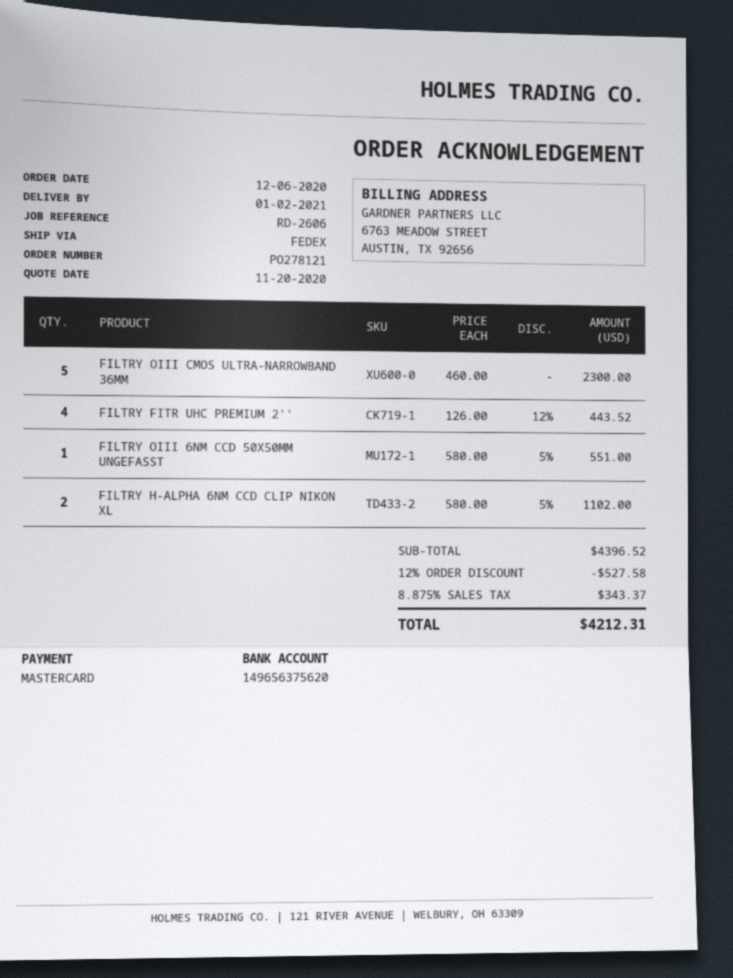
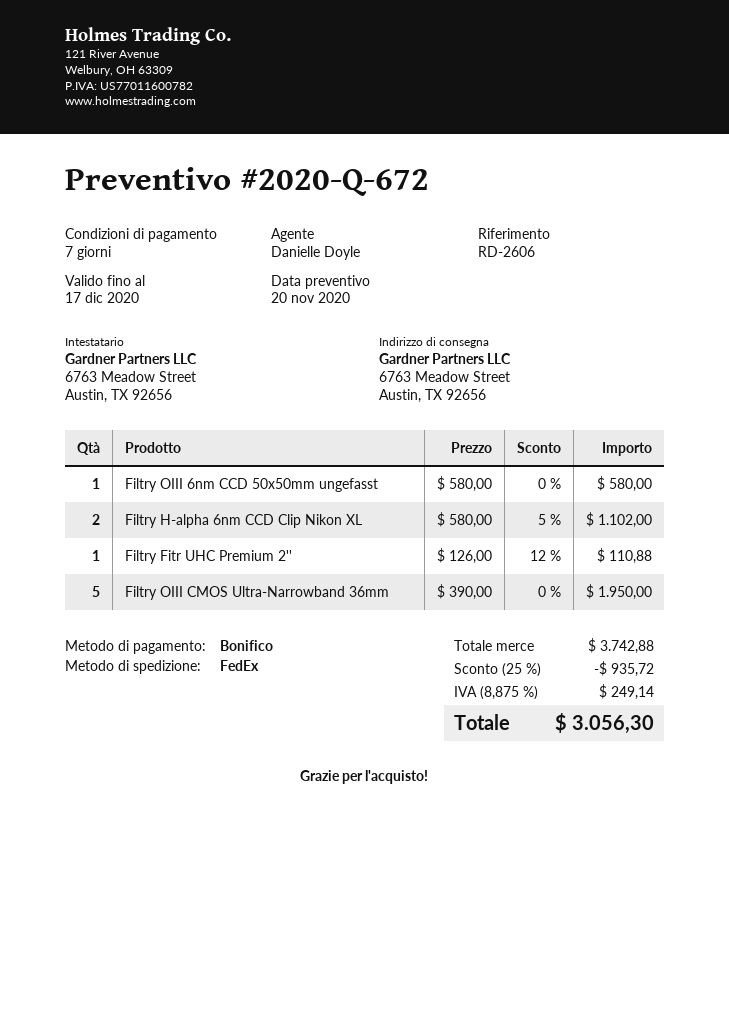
payment method: Mastercard -> bank transfer
FILTRY OIII CMOS ULTRA-NARROWBAND 36MM: 5 x 460.00 = 2300.00 -> 5 x 390.00 = 1950.00
FILTRY FITR UHC PREMIUM 2'': 4 x 126.00 - 12% = 443.52 -> 1 x 126.00 - 12% = 110.88
FILTRY OIII 6NM CCD 50X50MM UNGEFASST: 1 x 580.00 - 5% = 551.00 -> 1 x 580.00 = 580.00
subtotal: 4396.52 -> 3742.88
discount: 12% = 527.58 -> 25% = 935.72
tax: 8.875% = 343.37 -> 8.875% = 249.14
total: 4212.31 -> 3056.30

